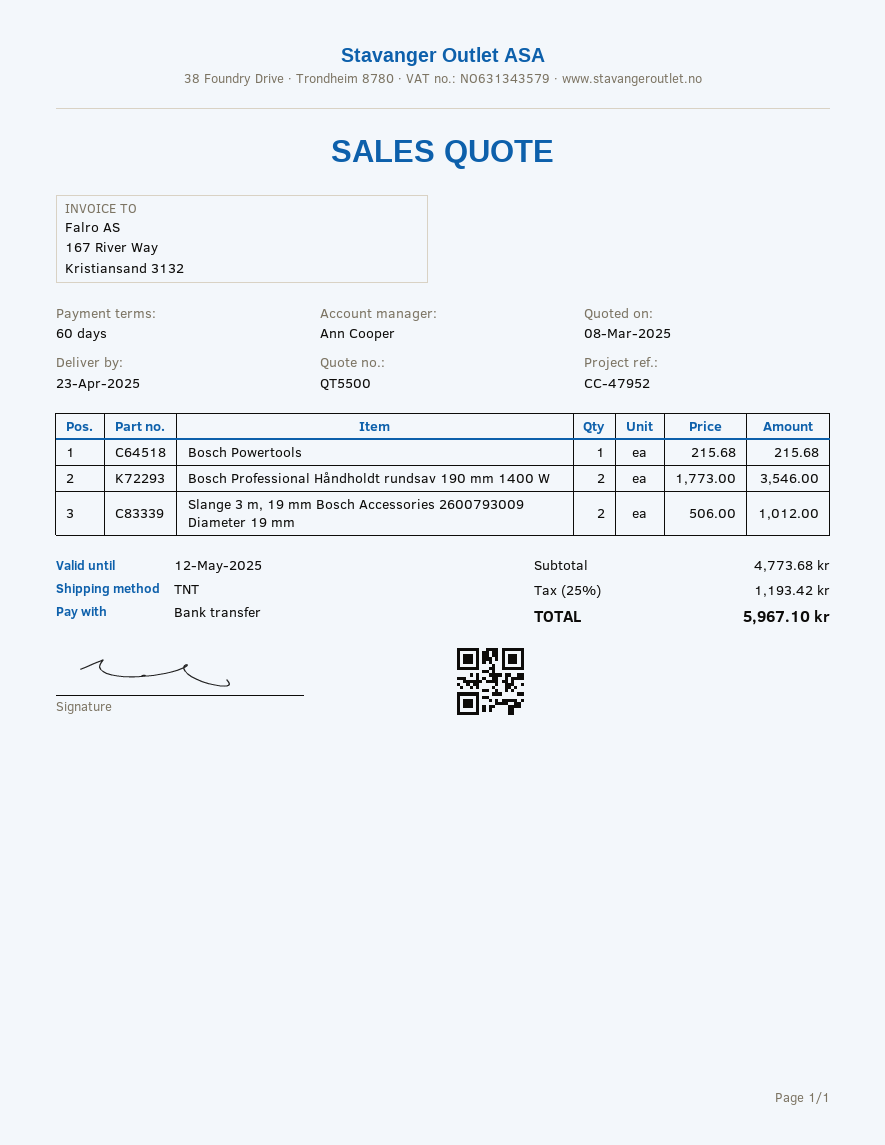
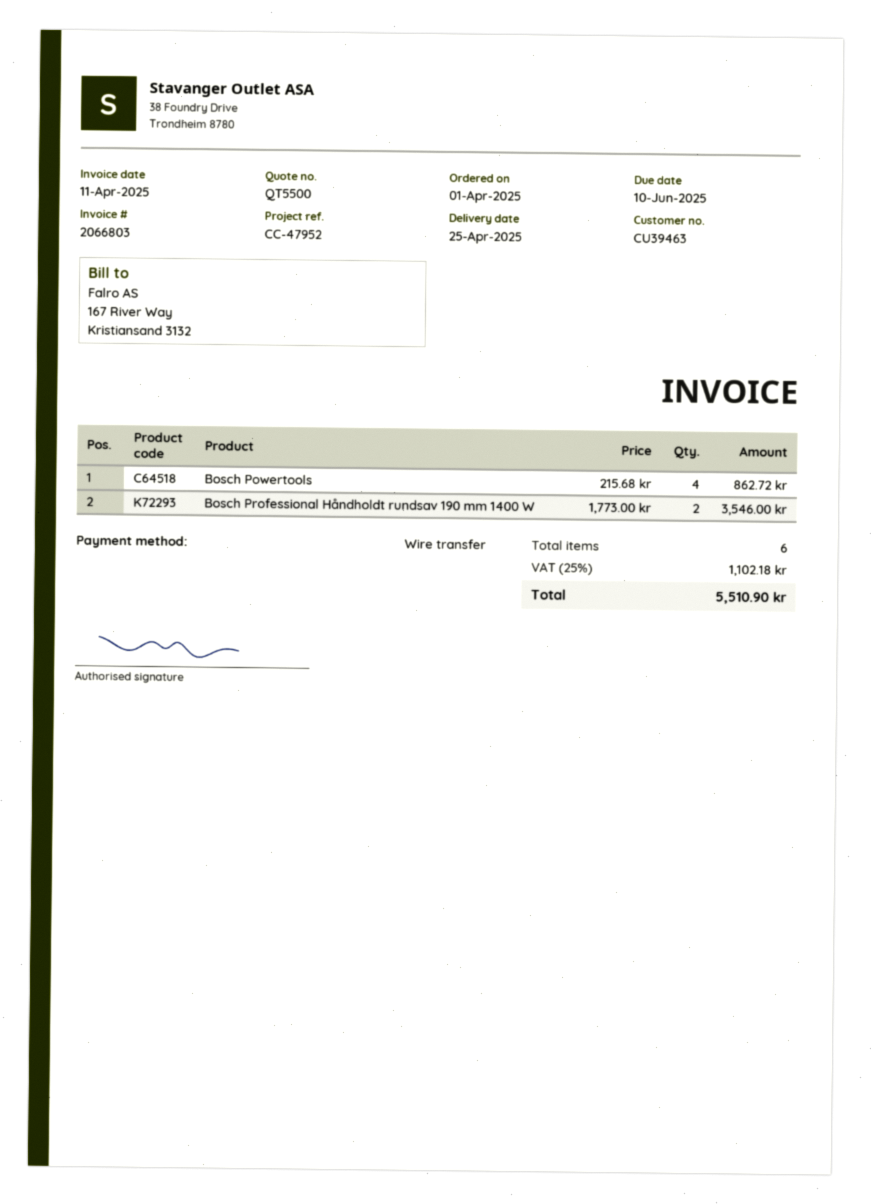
delivery date: 2025-04-23 -> 2025-04-25
Bosch Powertools: 1 x 215.68 = 215.68 -> 4 x 215.68 = 862.72
Slange 3 m, 19 mm Bosch Accessories 2600793009 Diameter 19 mm: 2 x 506.00 = 1012.00 -> none
tax: 25% = 1193.42 -> 25% = 1102.18
total: 5967.10 -> 5510.90

